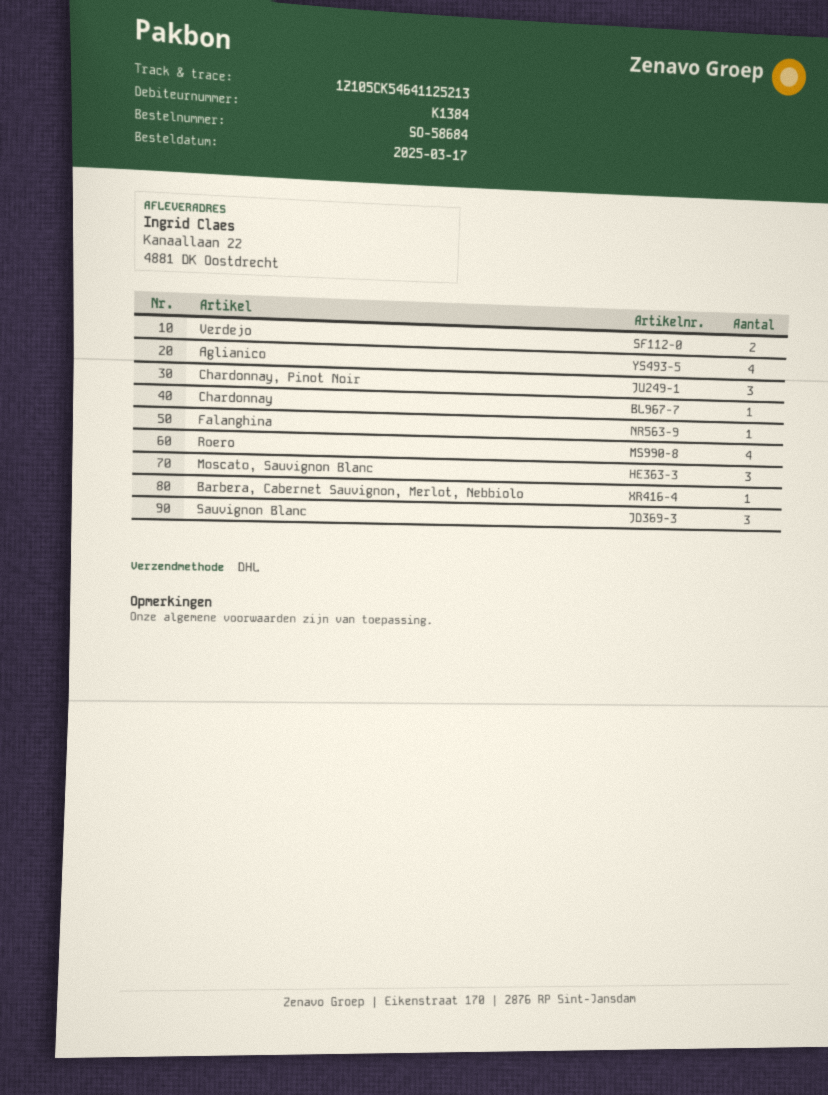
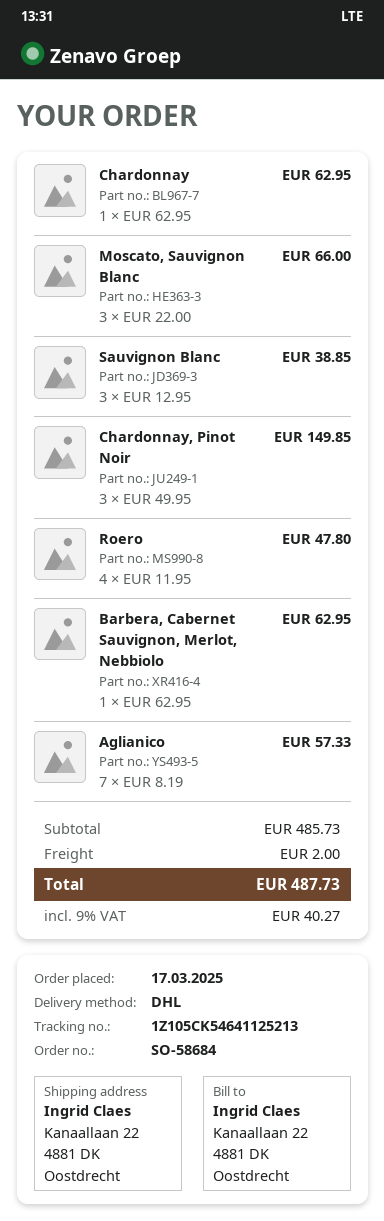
Verdejo: 2 -> none
Aglianico: 4 -> 7
Falanghina: 1 -> none

